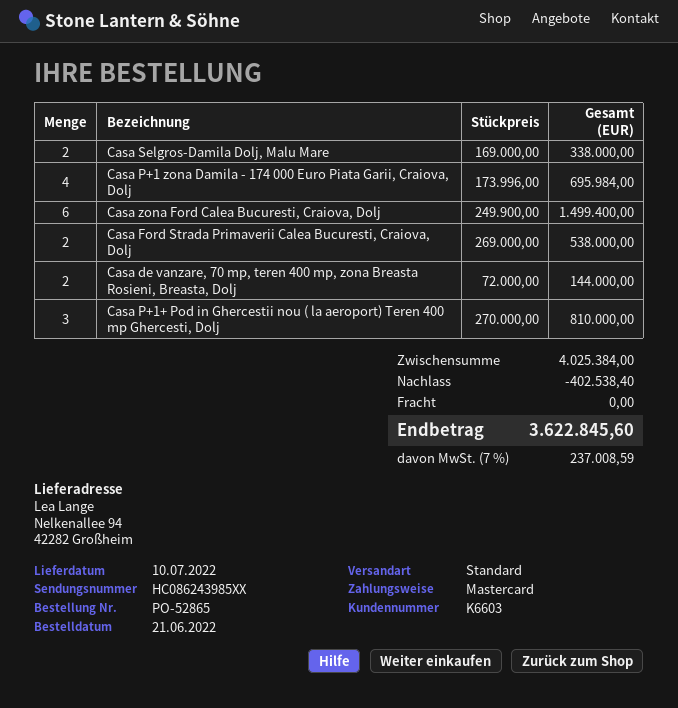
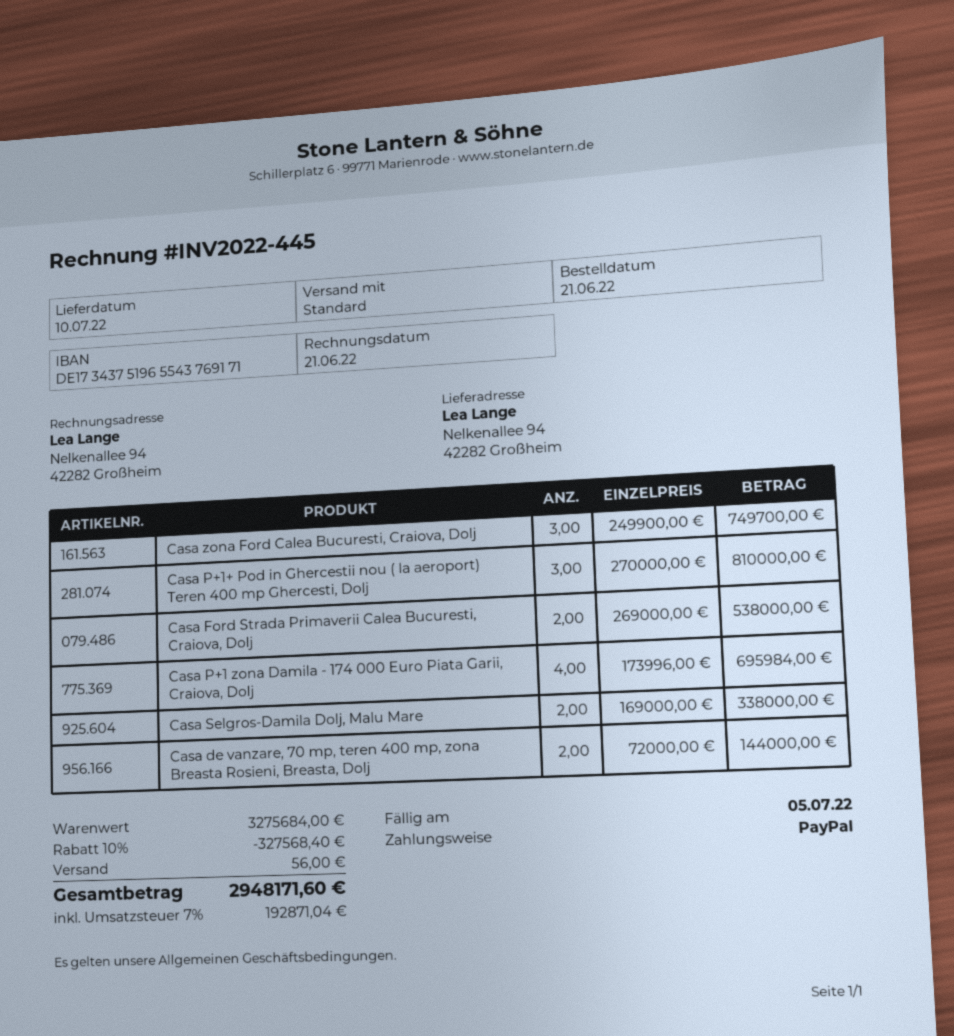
payment method: Mastercard -> PayPal
Casa zona Ford Calea Bucuresti, Craiova, Dolj: 6 x 249900.00 = 1499400.00 -> 3 x 249900.00 = 749700.00
subtotal: 4025384.00 -> 3275684.00
discount: 402538.40 -> 327568.40
shipping: 0.00 -> 56.00
tax: 7% = 237008.59 -> 7% = 192871.04
total: 3622845.60 -> 2948171.60

